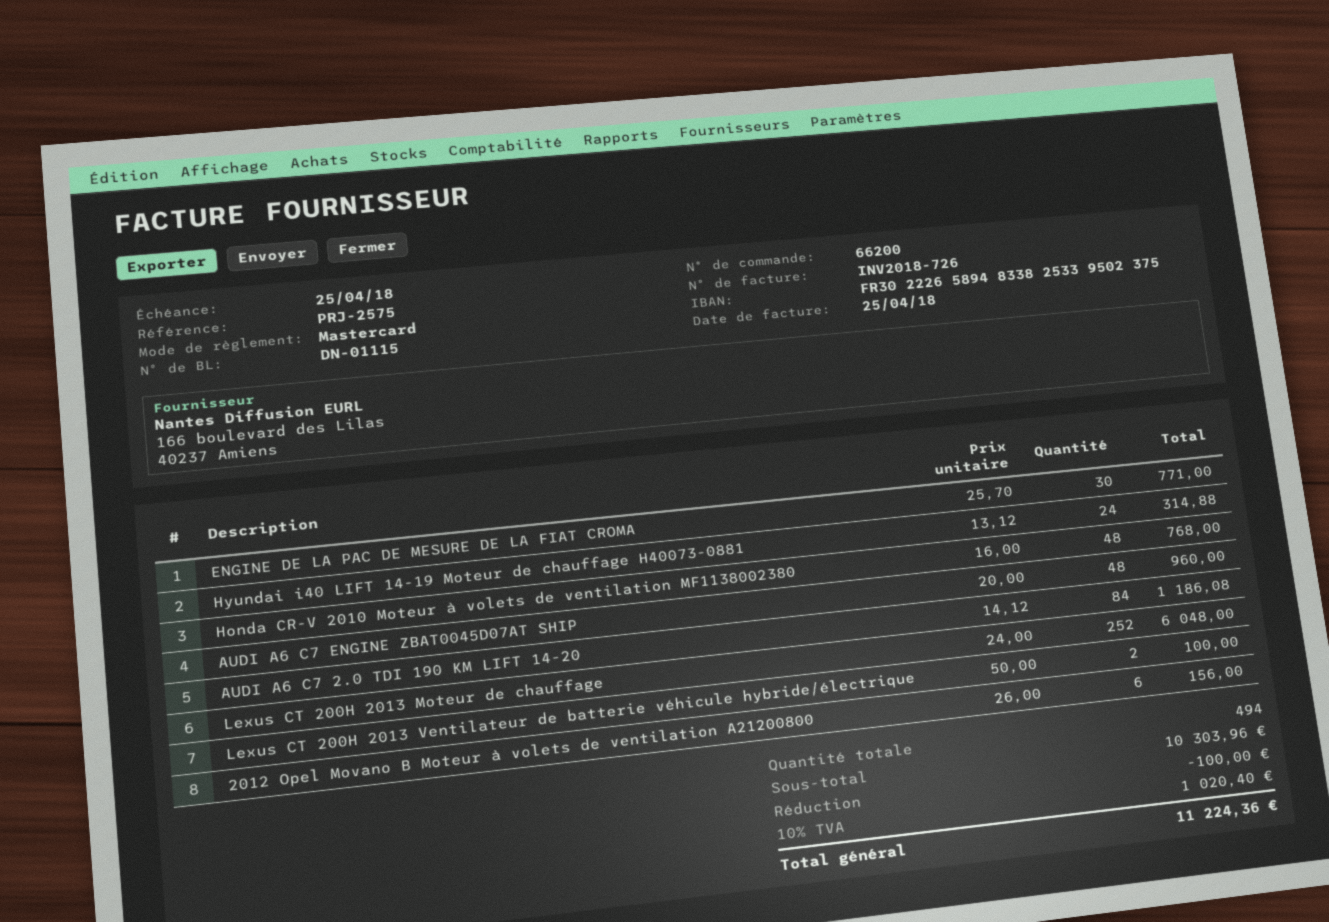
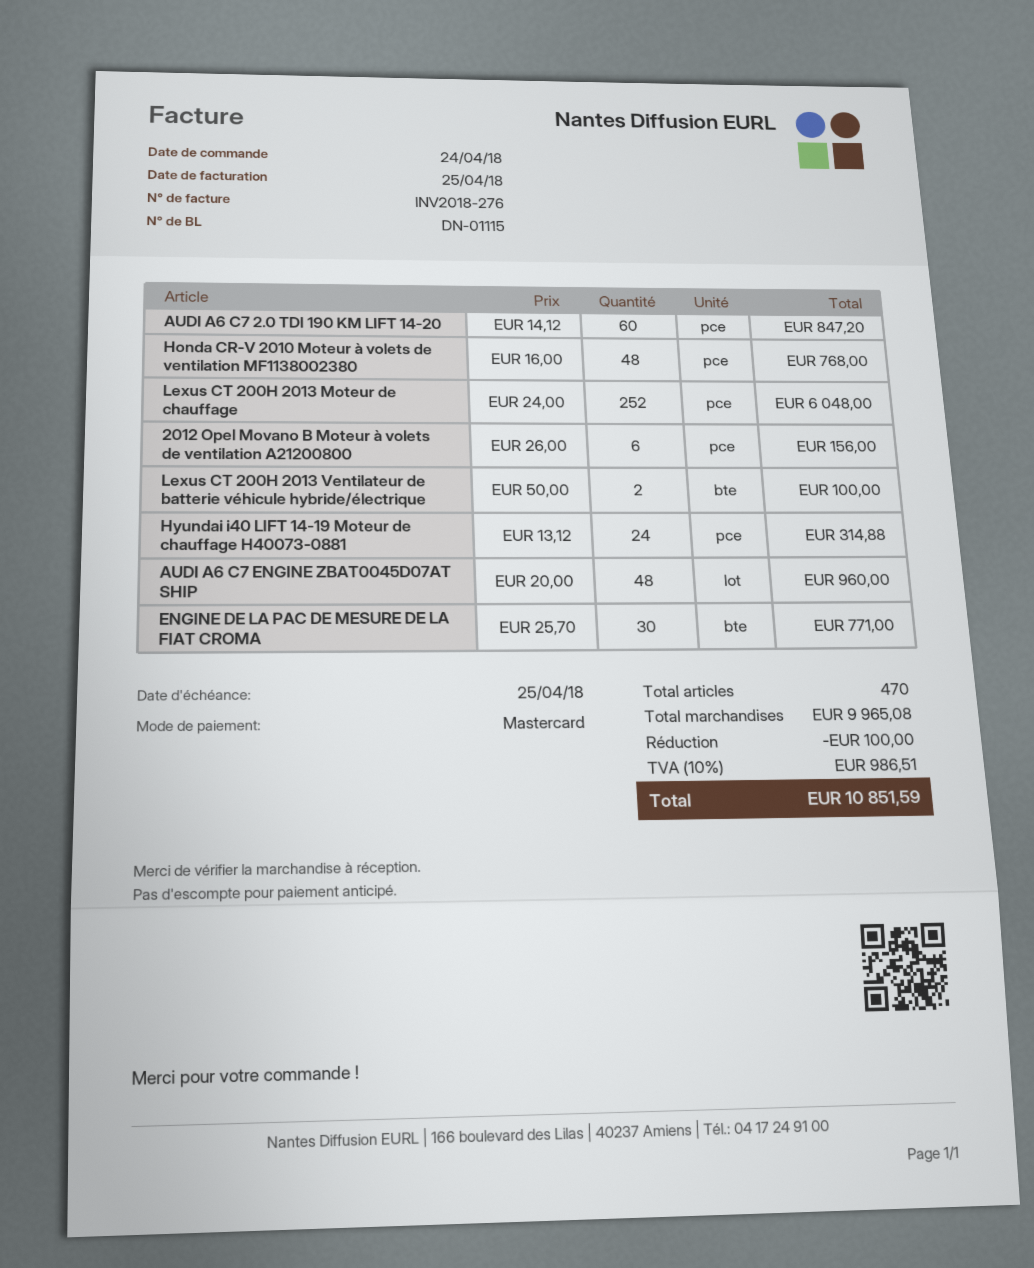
invoice number: INV2018-726 -> INV2018-276
AUDI A6 C7 2.0 TDI 190 KM LIFT 14-20: 84 x 14.12 = 1186.08 -> 60 x 14.12 = 847.20
total quantity: 494 -> 470
subtotal: 10303.96 -> 9965.08
tax: 10% = 1020.40 -> 10% = 986.51
total: 11224.36 -> 10851.59

